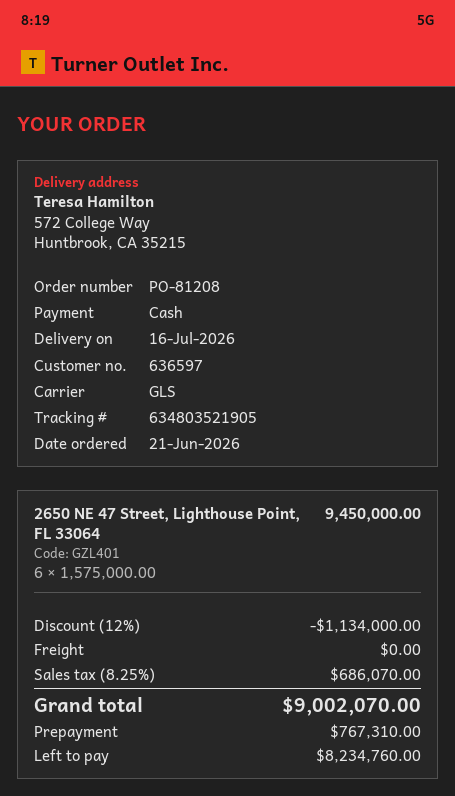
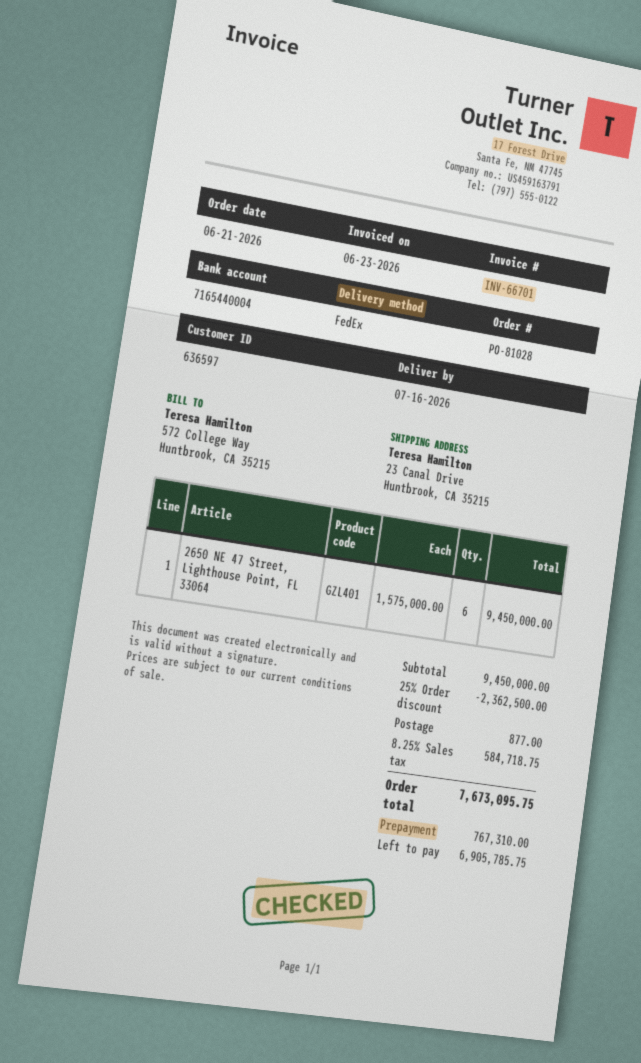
order number: PO-81208 -> PO-81028
shipping method: GLS -> FedEx
ship to: 572 College Way, Huntbrook, CA 35215 -> 23 Canal Drive, Huntbrook, CA 35215
discount: 12% = 1134000.00 -> 25% = 2362500.00
shipping: 0.00 -> 877.00
tax: 8.25% = 686070.00 -> 8.25% = 584718.75
total: 9002070.00 -> 7673095.75
balance: 8234760.00 -> 6905785.75

